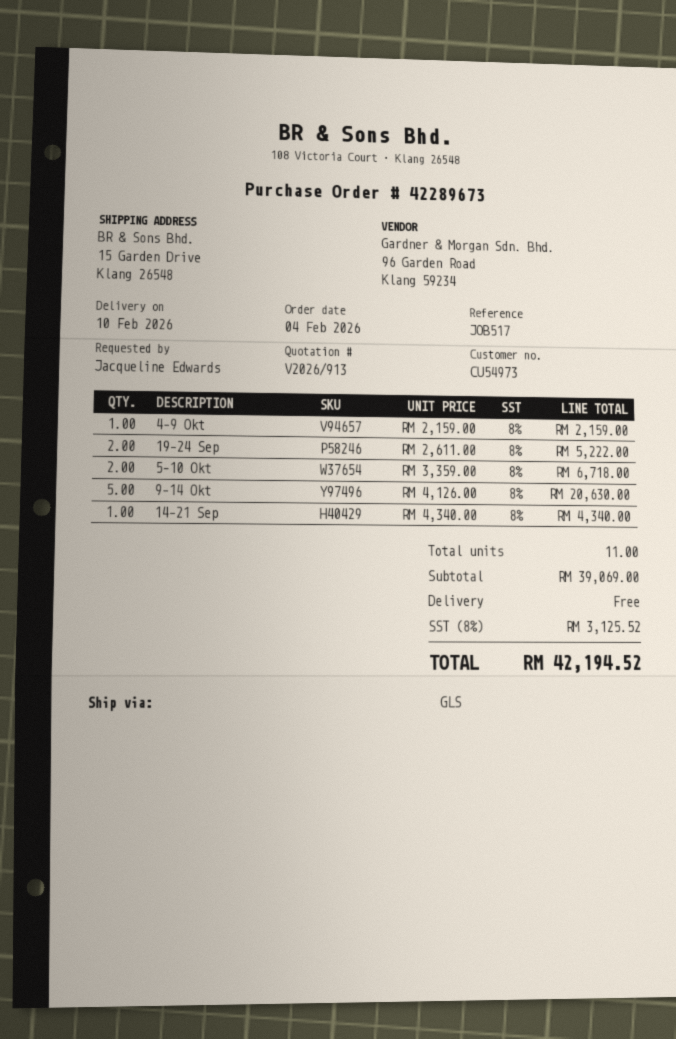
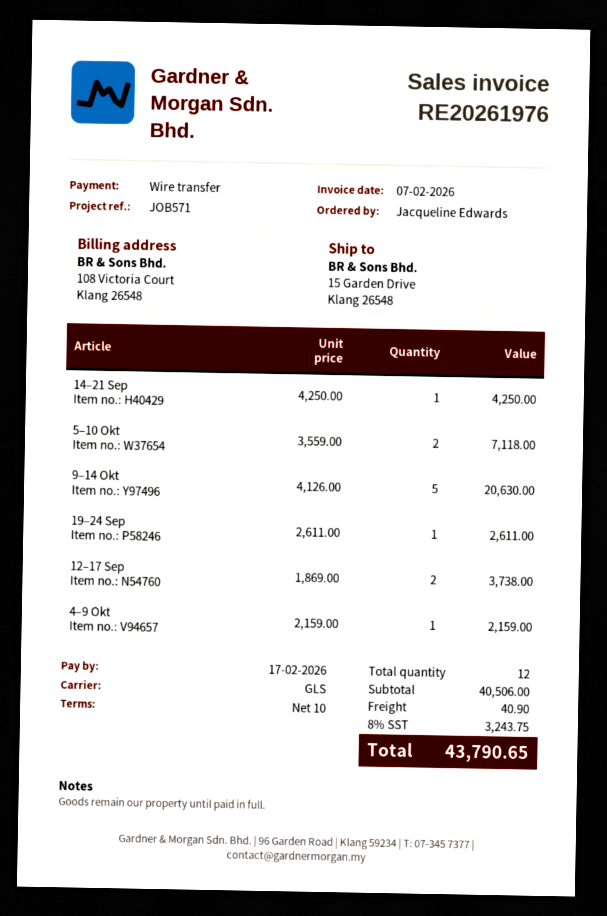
reference: JOB517 -> JOB571
19–24 Sep: 2 x 2611.00 = 5222.00 -> 1 x 2611.00 = 2611.00
5–10 Okt: 2 x 3359.00 = 6718.00 -> 2 x 3559.00 = 7118.00
14–21 Sep: 1 x 4340.00 = 4340.00 -> 1 x 4250.00 = 4250.00
12–17 Sep: none -> 2 x 1869.00 = 3738.00
total quantity: 11 -> 12
subtotal: 39069.00 -> 40506.00
shipping: 0.00 -> 40.90
tax: 8% = 3125.52 -> 8% = 3243.75
total: 42194.52 -> 43790.65

